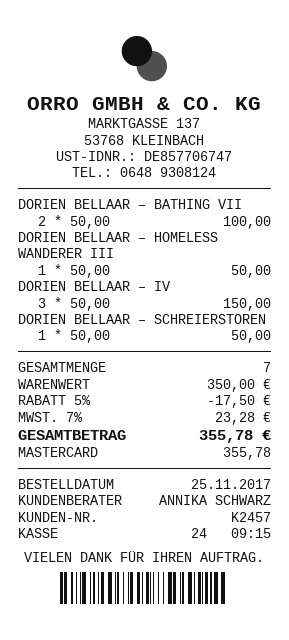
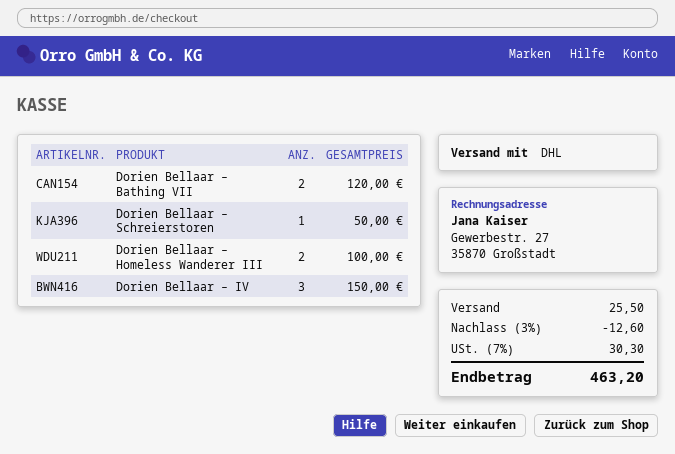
DORIEN BELLAAR – BATHING VII: 2 for 100.00 -> 2 for 120.00
DORIEN BELLAAR – HOMELESS WANDERER III: 1 for 50.00 -> 2 for 100.00
discount: 5% = 17.50 -> 3% = 12.60
shipping: none -> 25.50
tax: 7% = 23.28 -> 7% = 30.30
total: 355.78 -> 463.20

